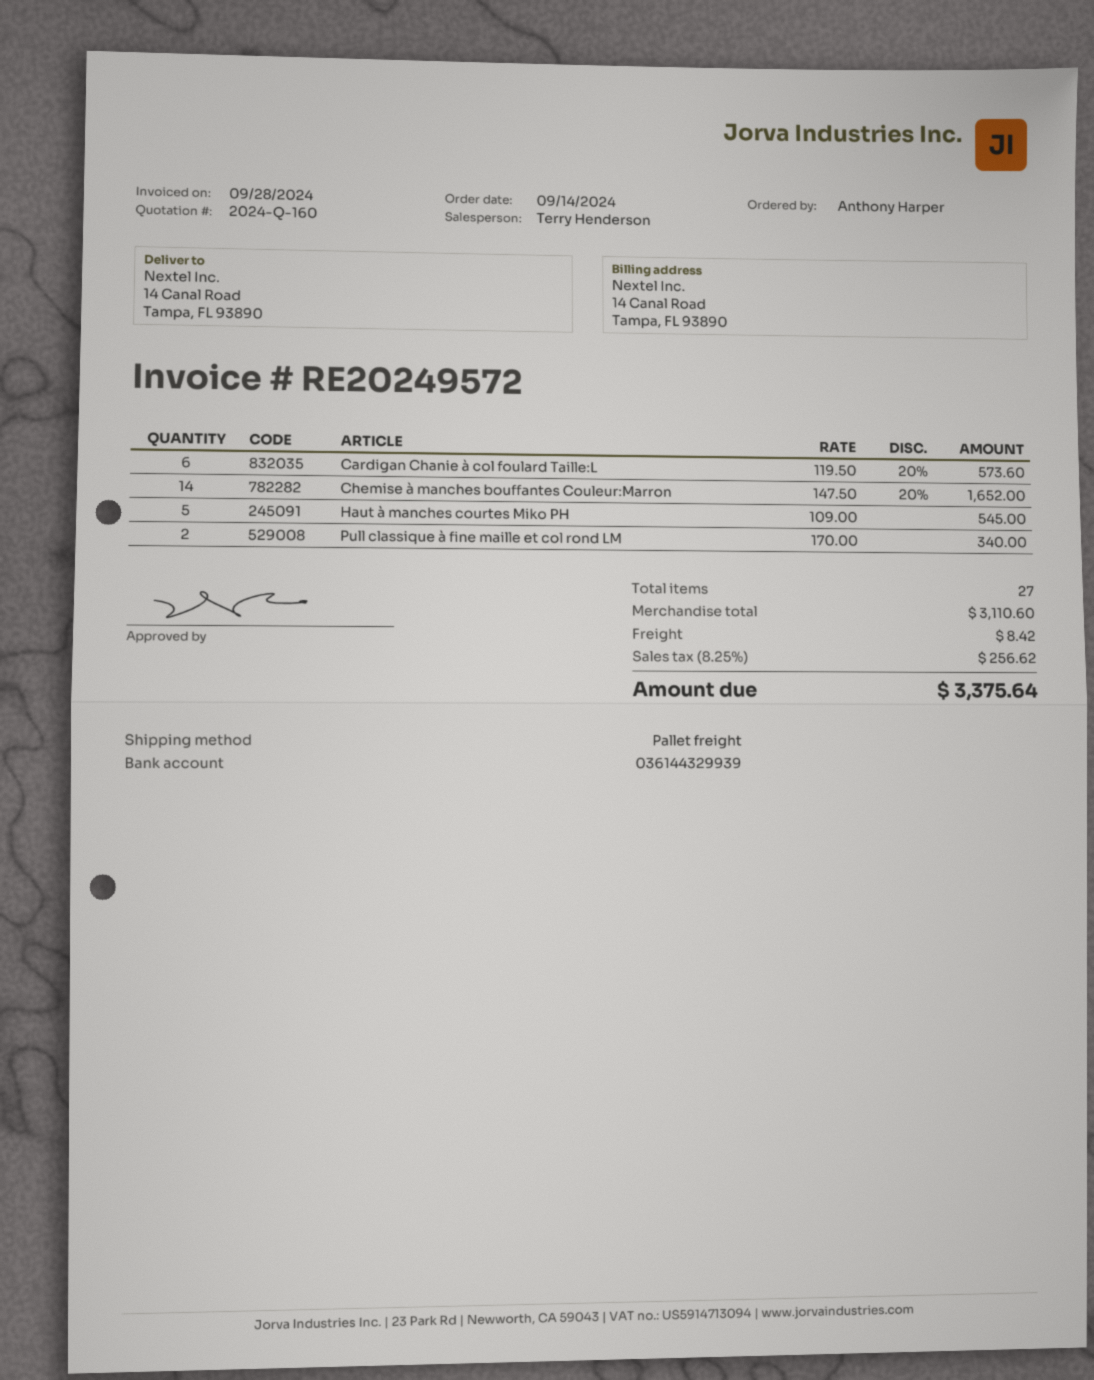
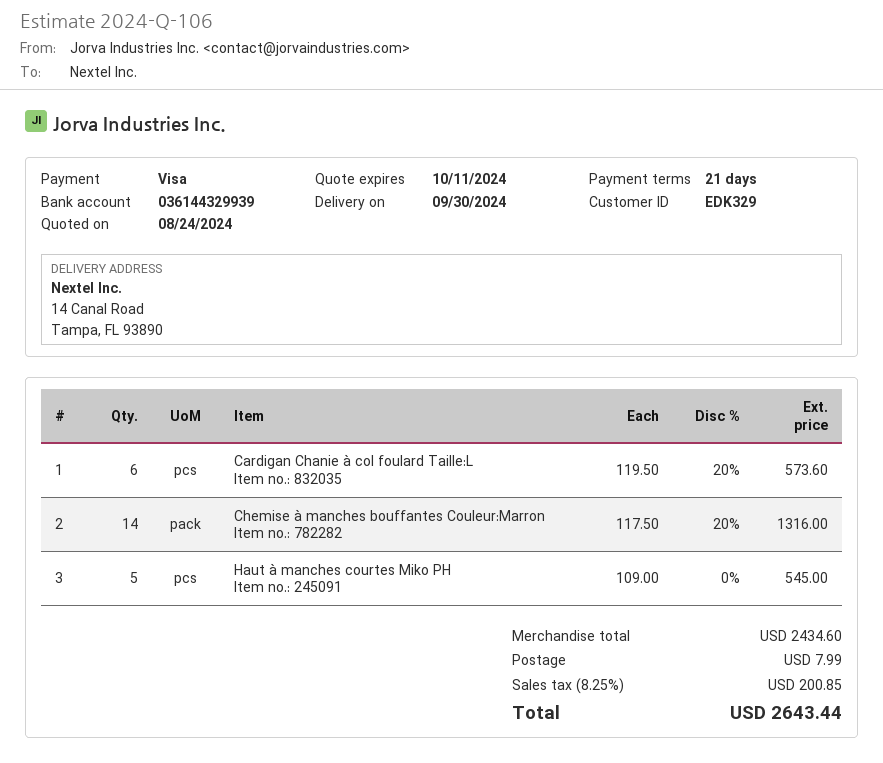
quote number: 2024-Q-160 -> 2024-Q-106
Chemise à manches bouffantes Couleur:Marron: 14 x 147.50 - 20% = 1652.00 -> 14 x 117.50 - 20% = 1316.00
Pull classique à fine maille et col rond LM: 2 x 170.00 = 340.00 -> none
subtotal: 3110.60 -> 2434.60
shipping: 8.42 -> 7.99
tax: 8.25% = 256.62 -> 8.25% = 200.85
total: 3375.64 -> 2643.44

